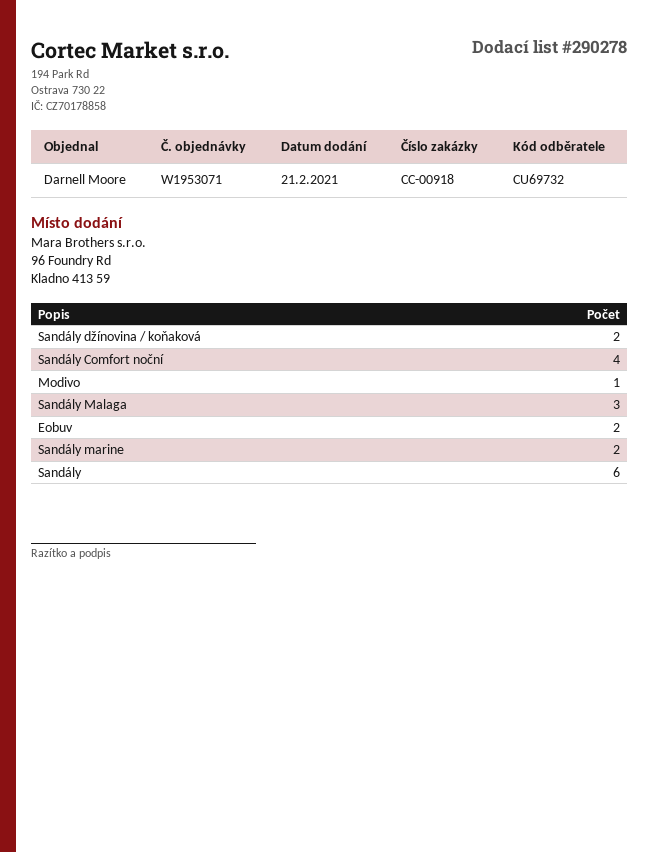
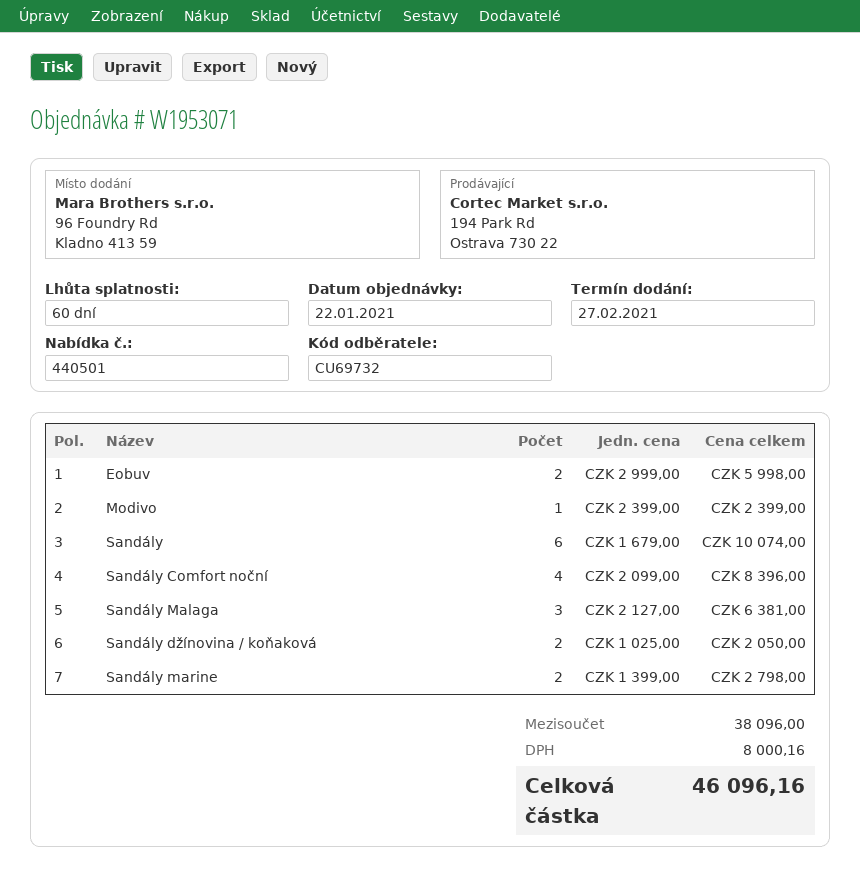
delivery date: 2021-02-21 -> 2021-02-27

